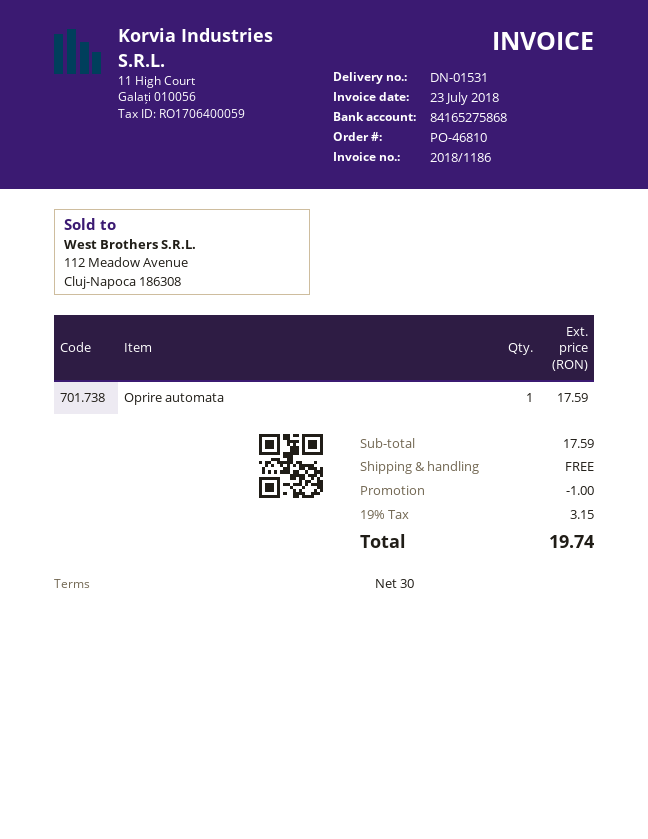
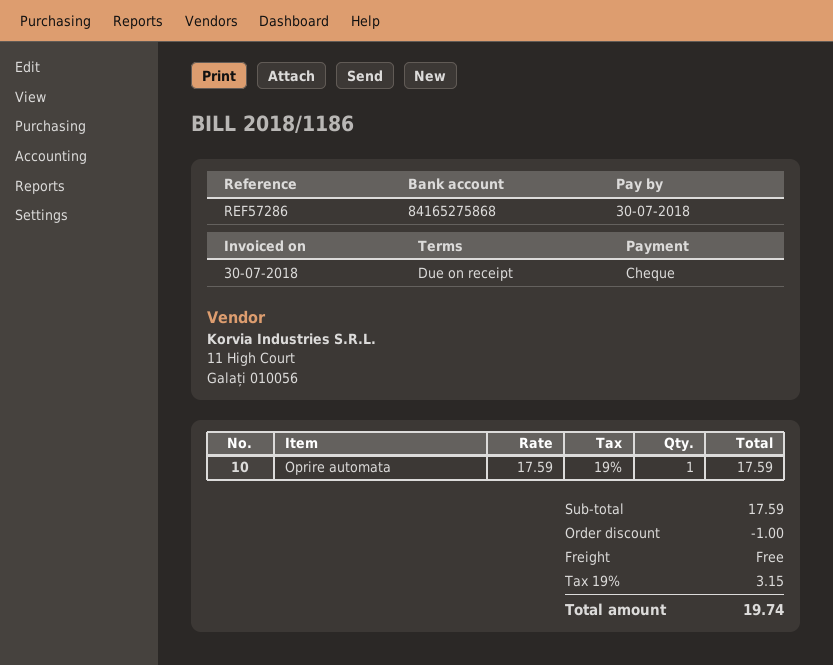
invoice date: 2018-07-23 -> 2018-07-30
payment terms: 30 days -> on receipt

